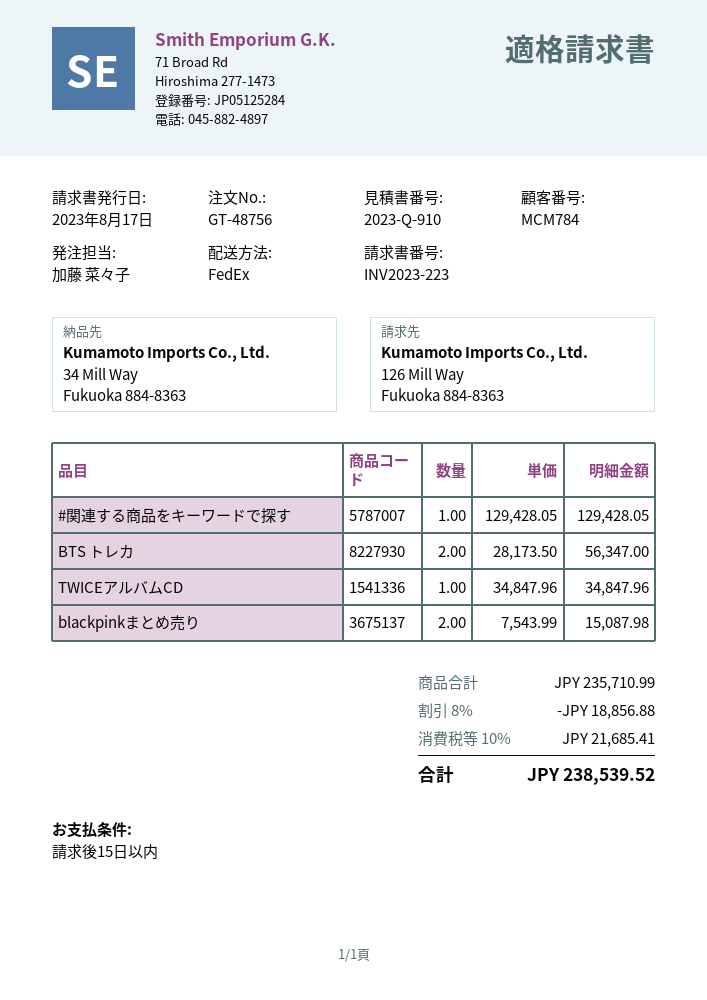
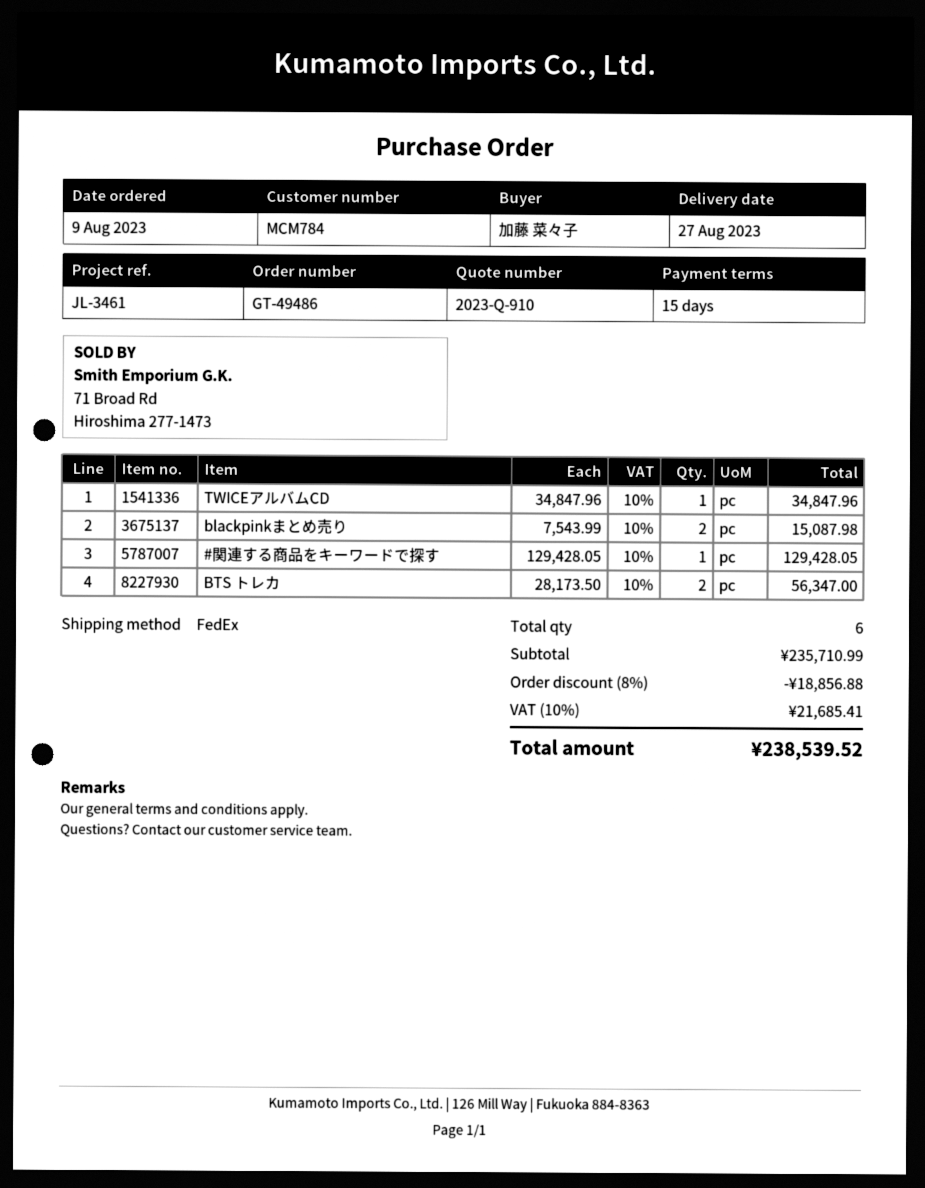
order number: GT-48756 -> GT-49486

